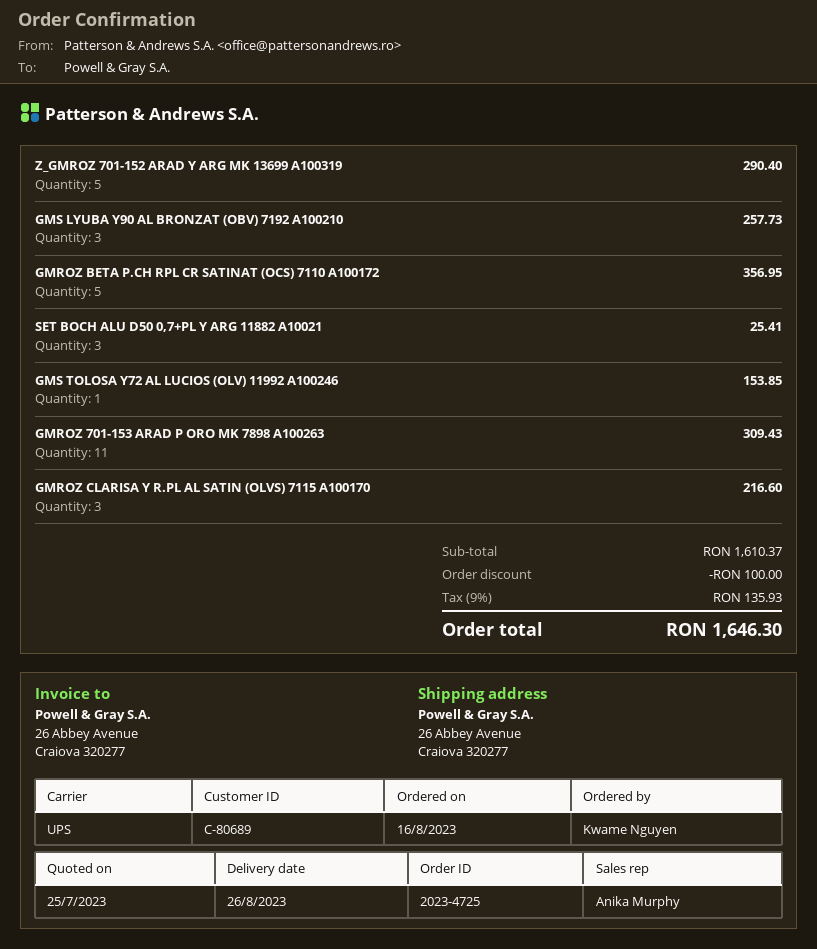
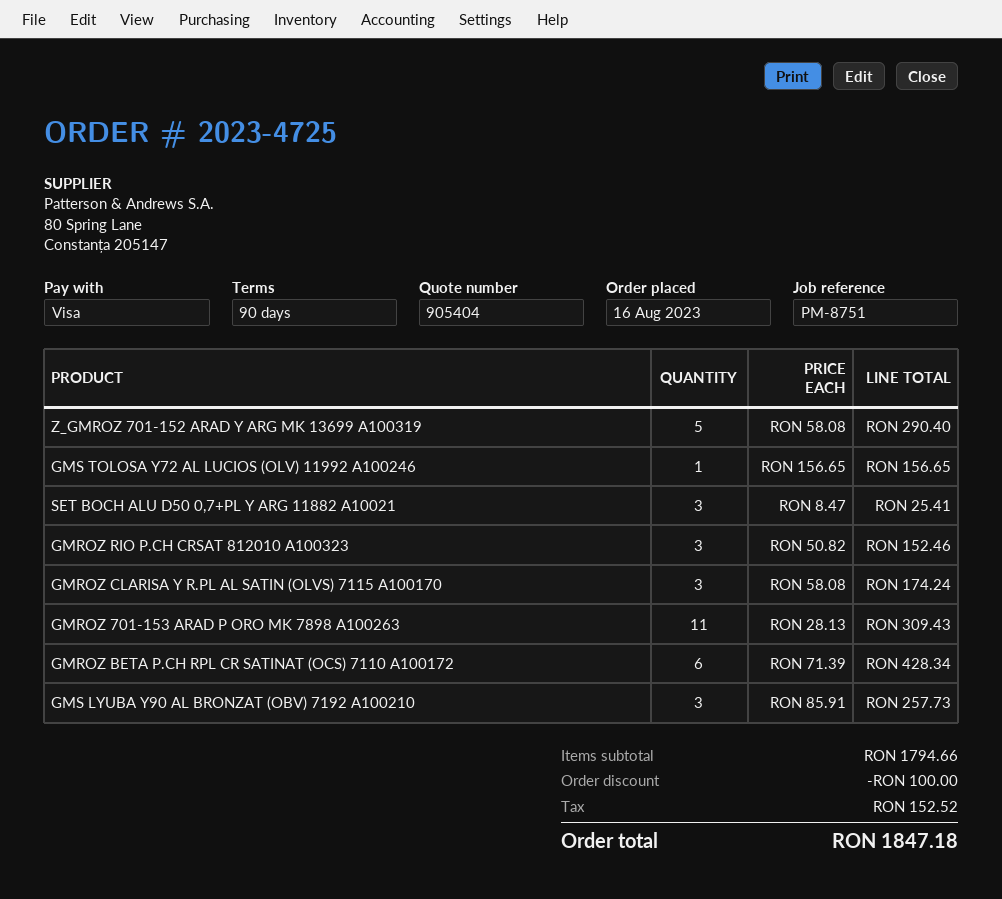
GMROZ BETA P.CH RPL CR SATINAT (OCS) 7110 A100172: 5 for 356.95 -> 6 for 428.34
GMS TOLOSA Y72 AL LUCIOS (OLV) 11992 A100246: 1 for 153.85 -> 1 for 156.65
GMROZ CLARISA Y R.PL AL SATIN (OLVS) 7115 A100170: 3 for 216.60 -> 3 for 174.24
GMROZ RIO P.CH CRSAT 812010 A100323: none -> 3 for 152.46
subtotal: 1610.37 -> 1794.66
tax: 135.93 -> 152.52
total: 1646.30 -> 1847.18

